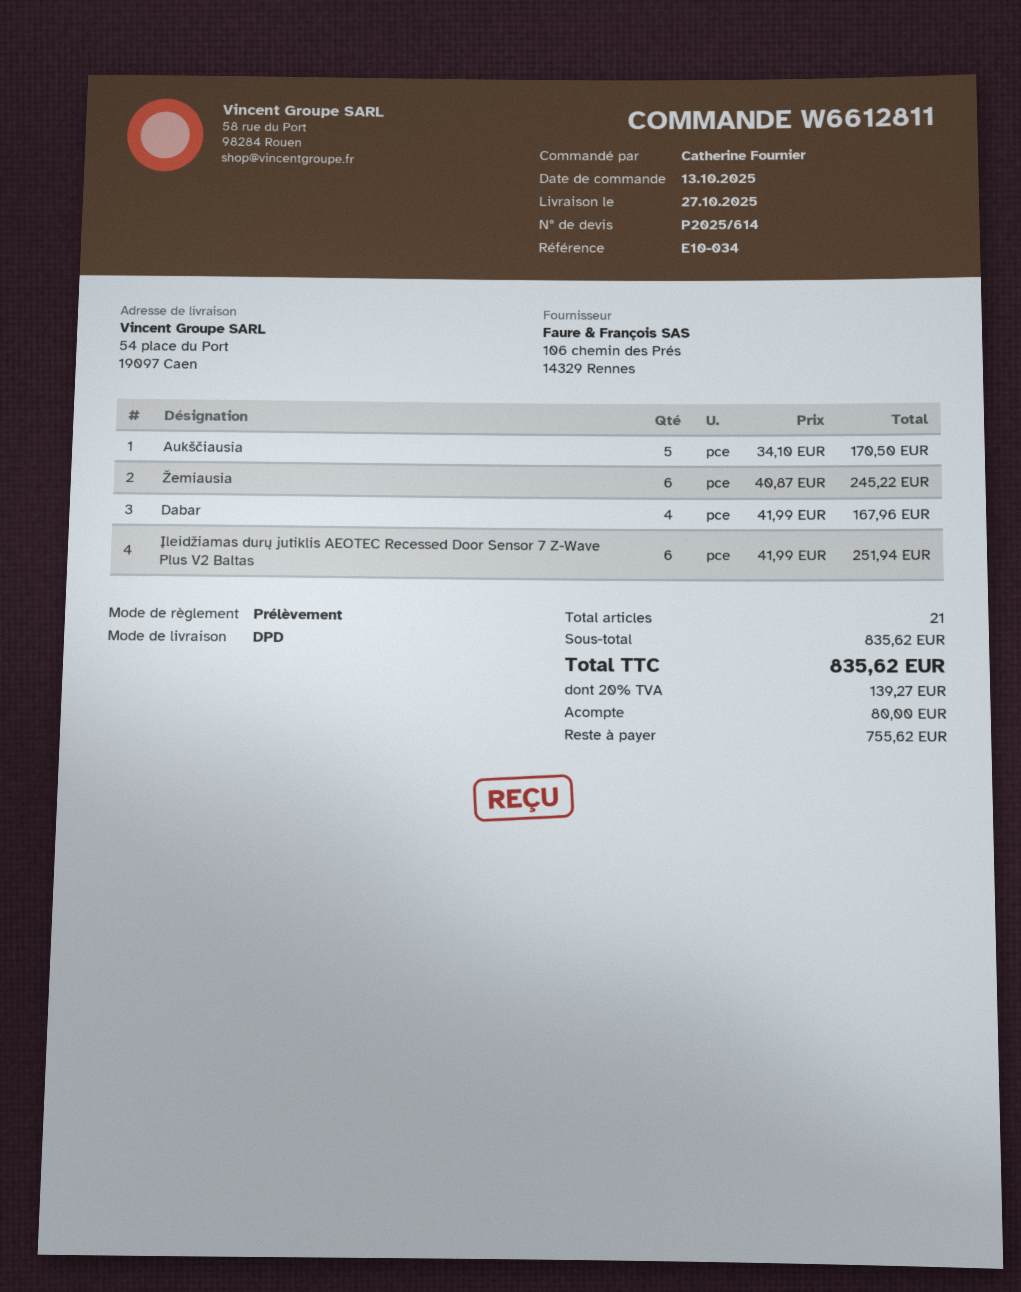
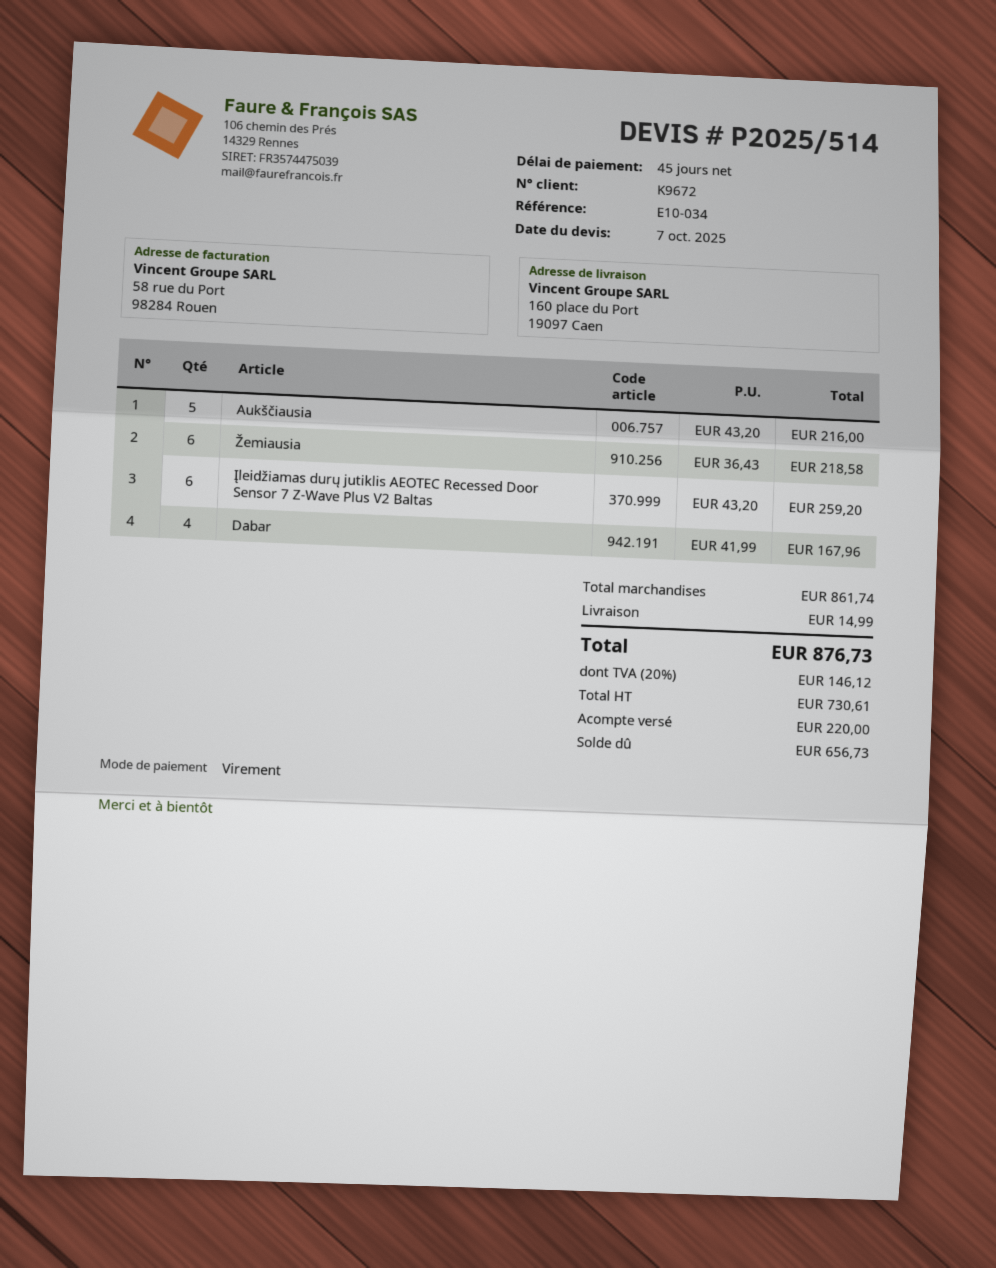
quote number: P2025/614 -> P2025/514
payment method: direct debit -> bank transfer
ship to: 54 place du Port, 19097 Caen -> 160 place du Port, 19097 Caen
Aukščiausia: 5 x 34.10 = 170.50 -> 5 x 43.20 = 216.00
Žemiausia: 6 x 40.87 = 245.22 -> 6 x 36.43 = 218.58
Įleidžiamas durų jutiklis AEOTEC Recessed Door Sensor 7 Z-Wave Plus V2 Baltas: 6 x 41.99 = 251.94 -> 6 x 43.20 = 259.20
subtotal: 835.62 -> 861.74
shipping: none -> 14.99
tax: 20% = 139.27 -> 20% = 146.12
total: 835.62 -> 876.73
deposit: 80.00 -> 220.00
balance: 755.62 -> 656.73

